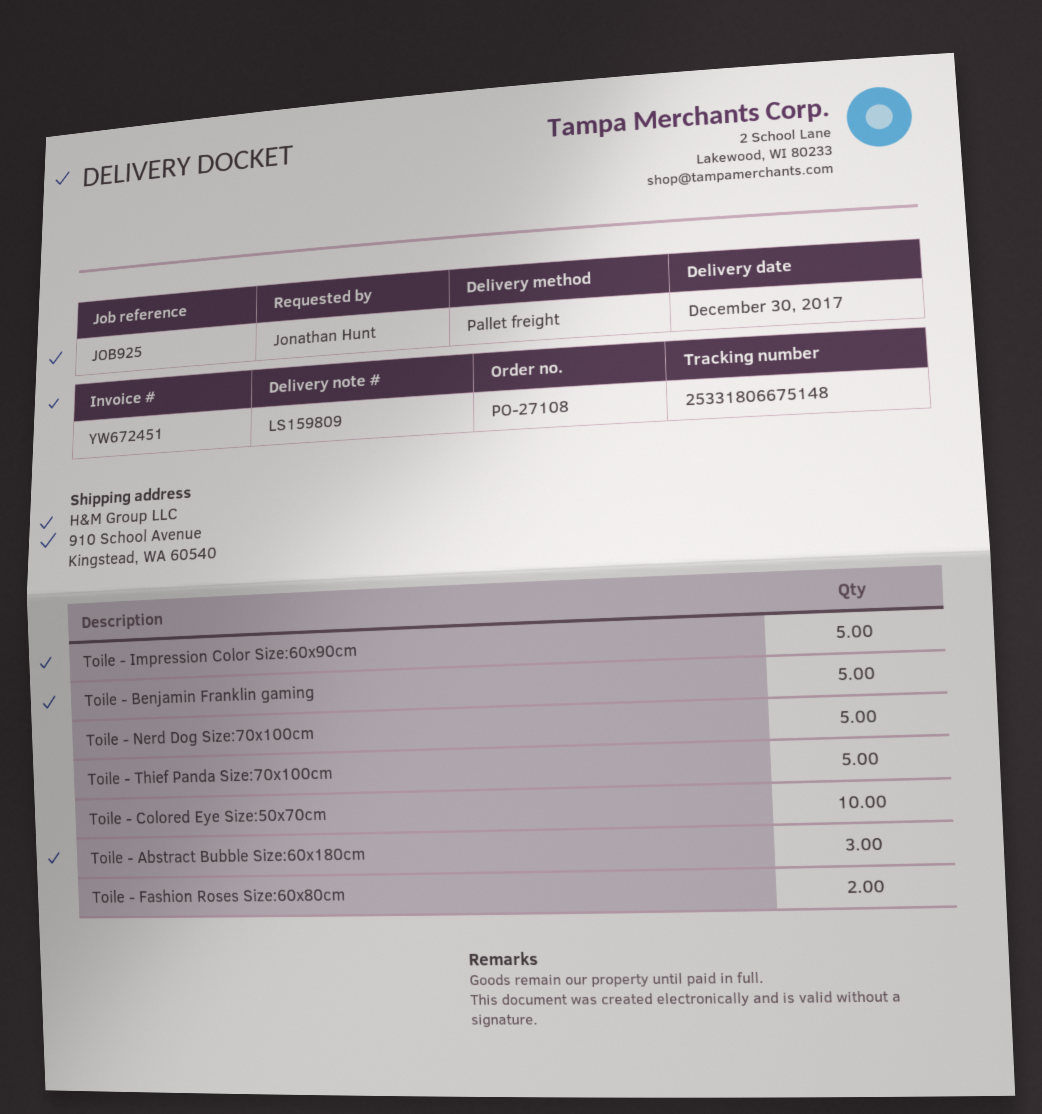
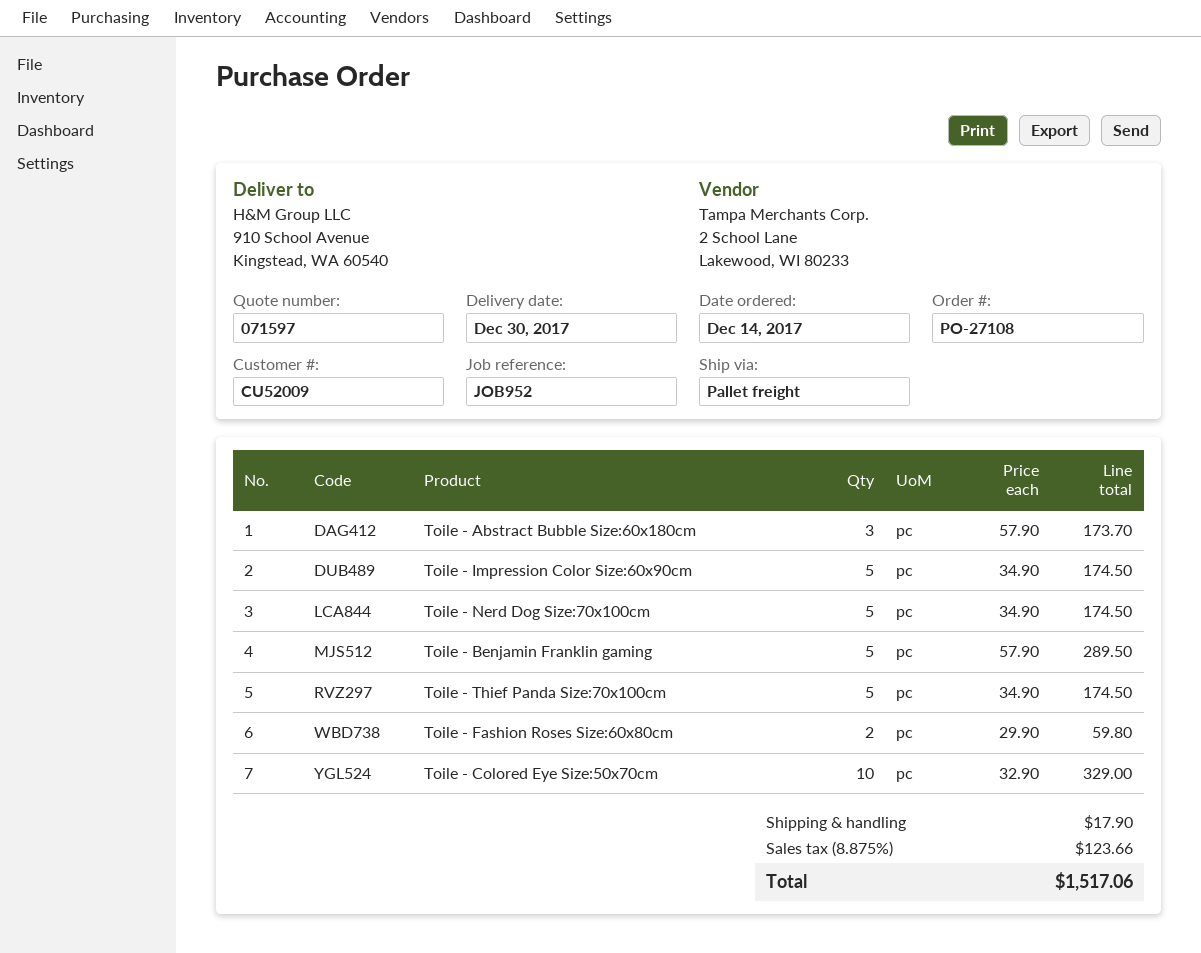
reference: JOB925 -> JOB952

